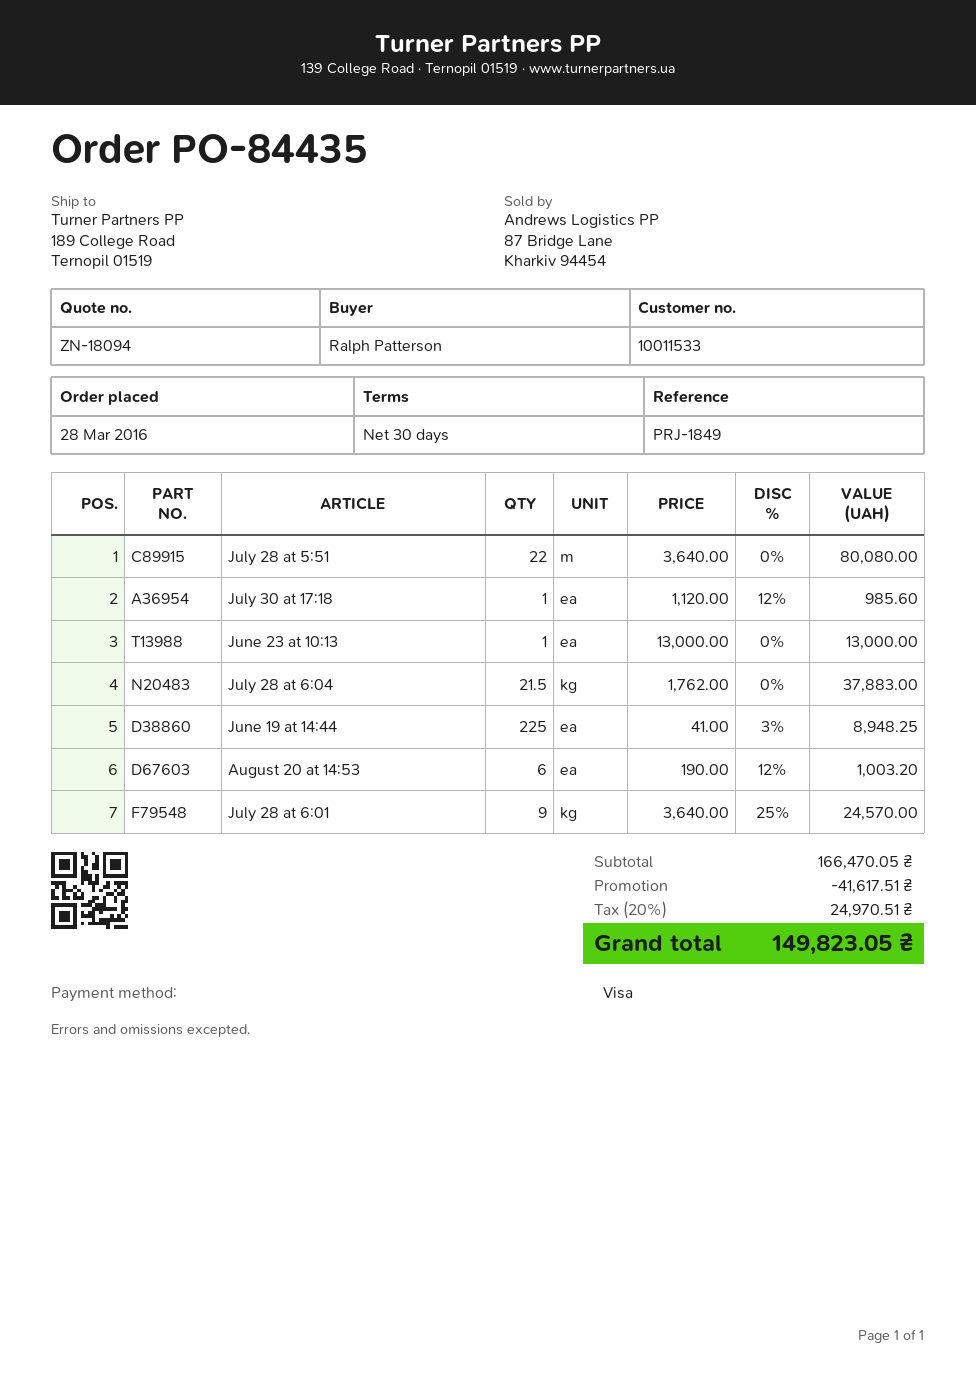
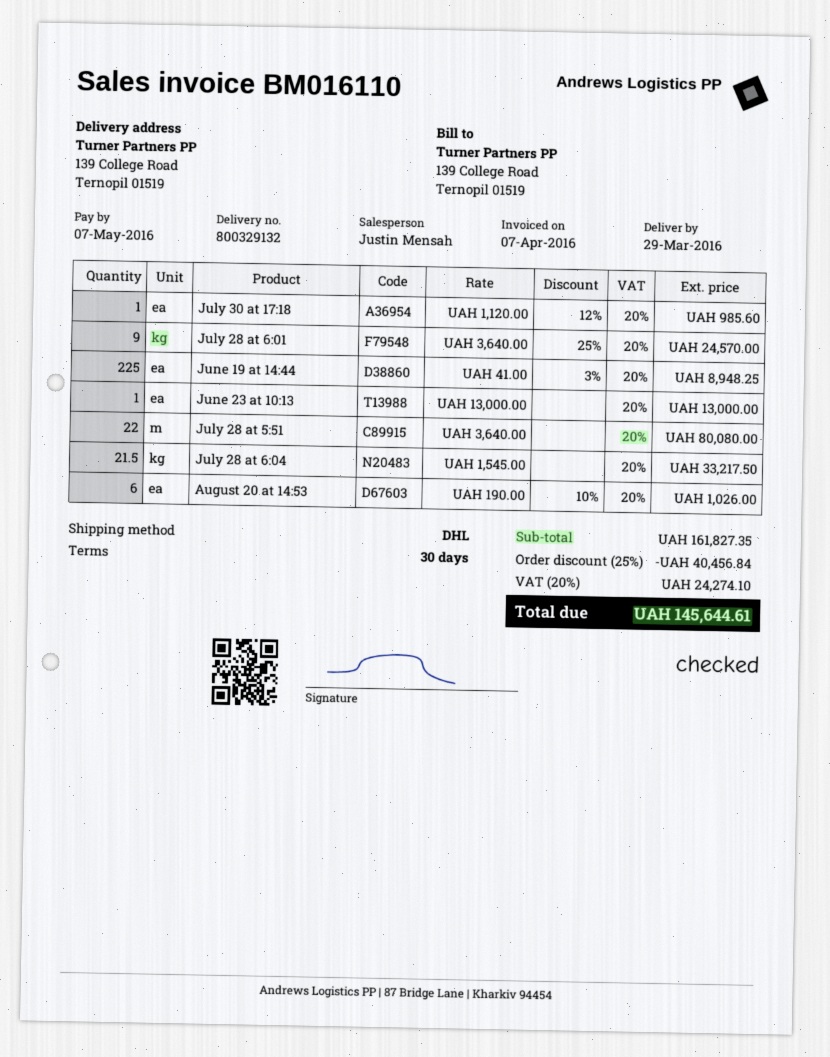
ship to: 189 College Road, Ternopil 01519 -> 139 College Road, Ternopil 01519
July 28 at 6:04: 21.5 x 1762.00 = 37883.00 -> 21.5 x 1545.00 = 33217.50
August 20 at 14:53: 6 x 190.00 - 12% = 1003.20 -> 6 x 190.00 - 10% = 1026.00
subtotal: 166470.05 -> 161827.35
discount: 41617.51 -> 40456.84
tax: 20% = 24970.51 -> 20% = 24274.10
total: 149823.05 -> 145644.61

